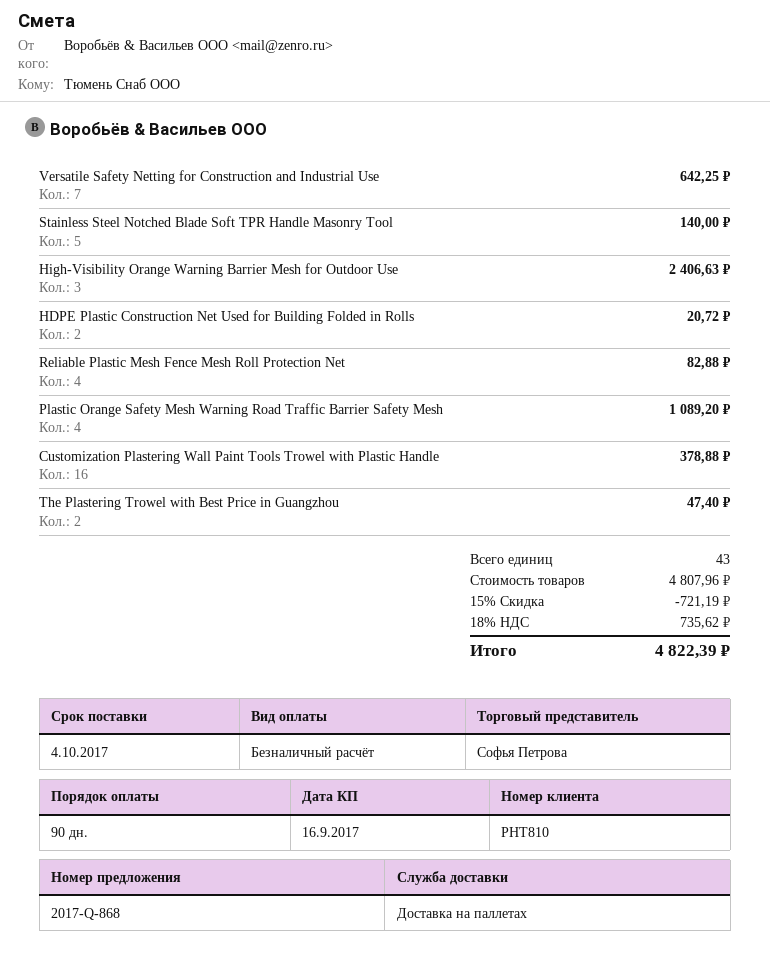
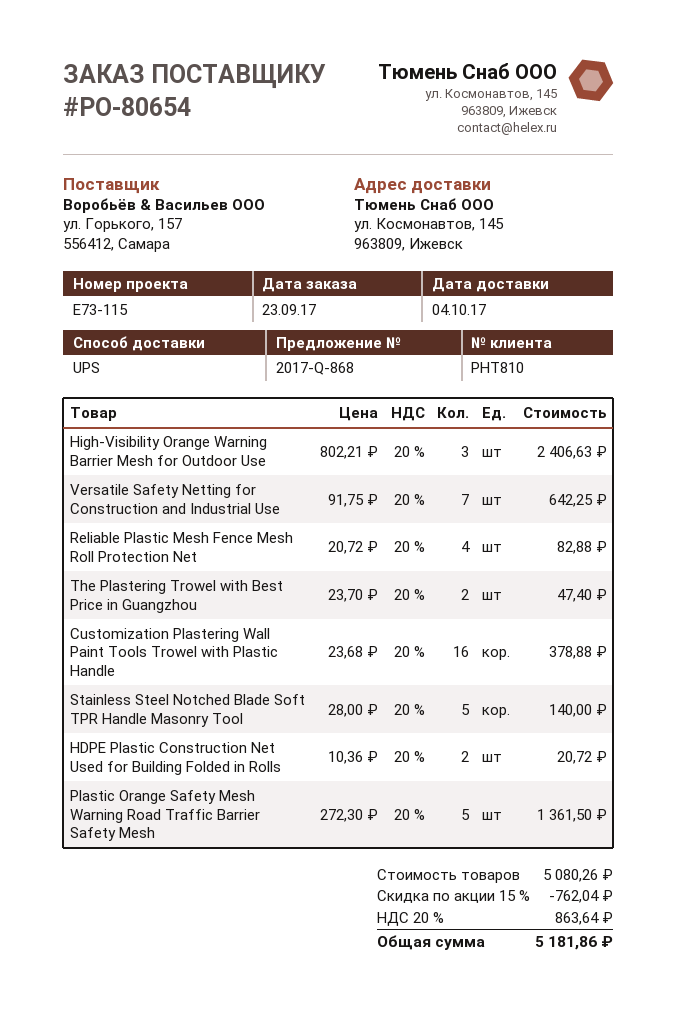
shipping method: pallet freight -> UPS
Plastic Orange Safety Mesh Warning Road Traffic Barrier Safety Mesh: 4 for 1089.20 -> 5 for 1361.50
subtotal: 4807.96 -> 5080.26
discount: 15% = 721.19 -> 15% = 762.04
tax: 18% = 735.62 -> 20% = 863.64
total: 4822.39 -> 5181.86

